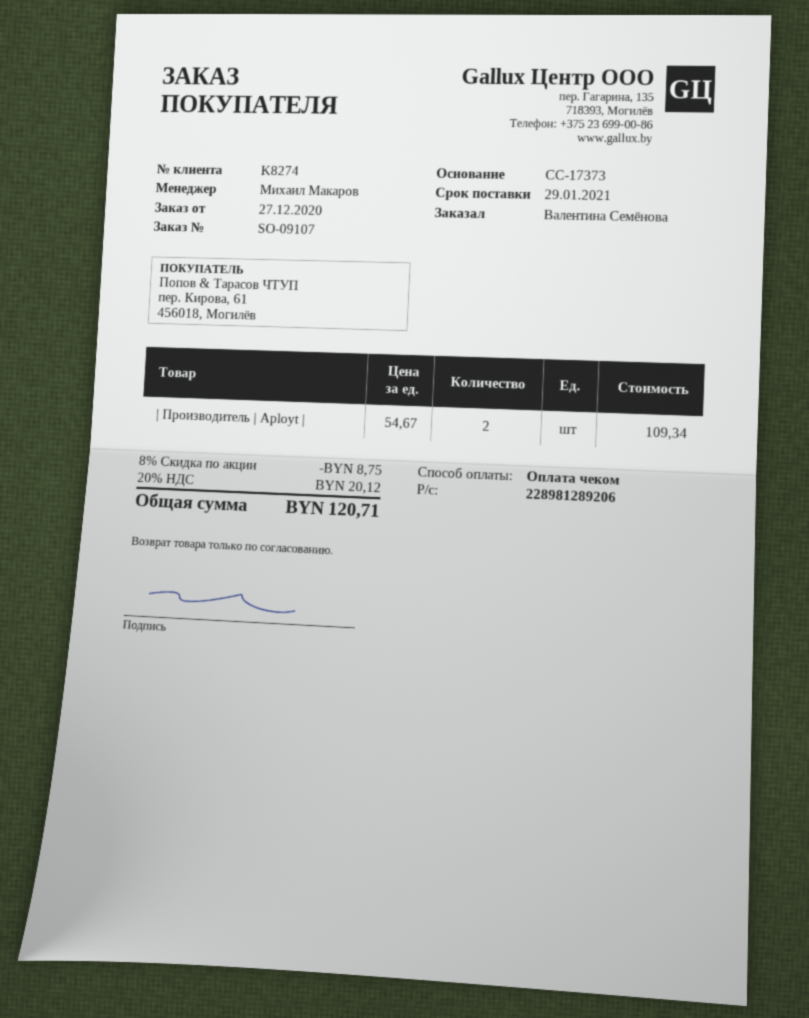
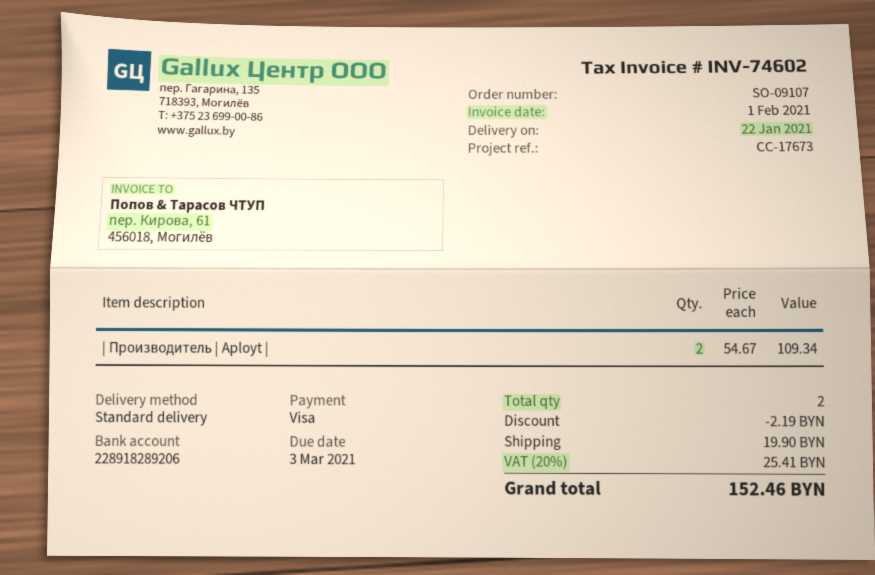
delivery date: 2021-01-29 -> 2021-01-22
reference: CC-17373 -> CC-17673
payment method: cheque -> Visa
bank account: 228981289206 -> 228918289206
discount: 8.75 -> 2.19
shipping: none -> 19.90
tax: 20% = 20.12 -> 20% = 25.41
total: 120.71 -> 152.46

